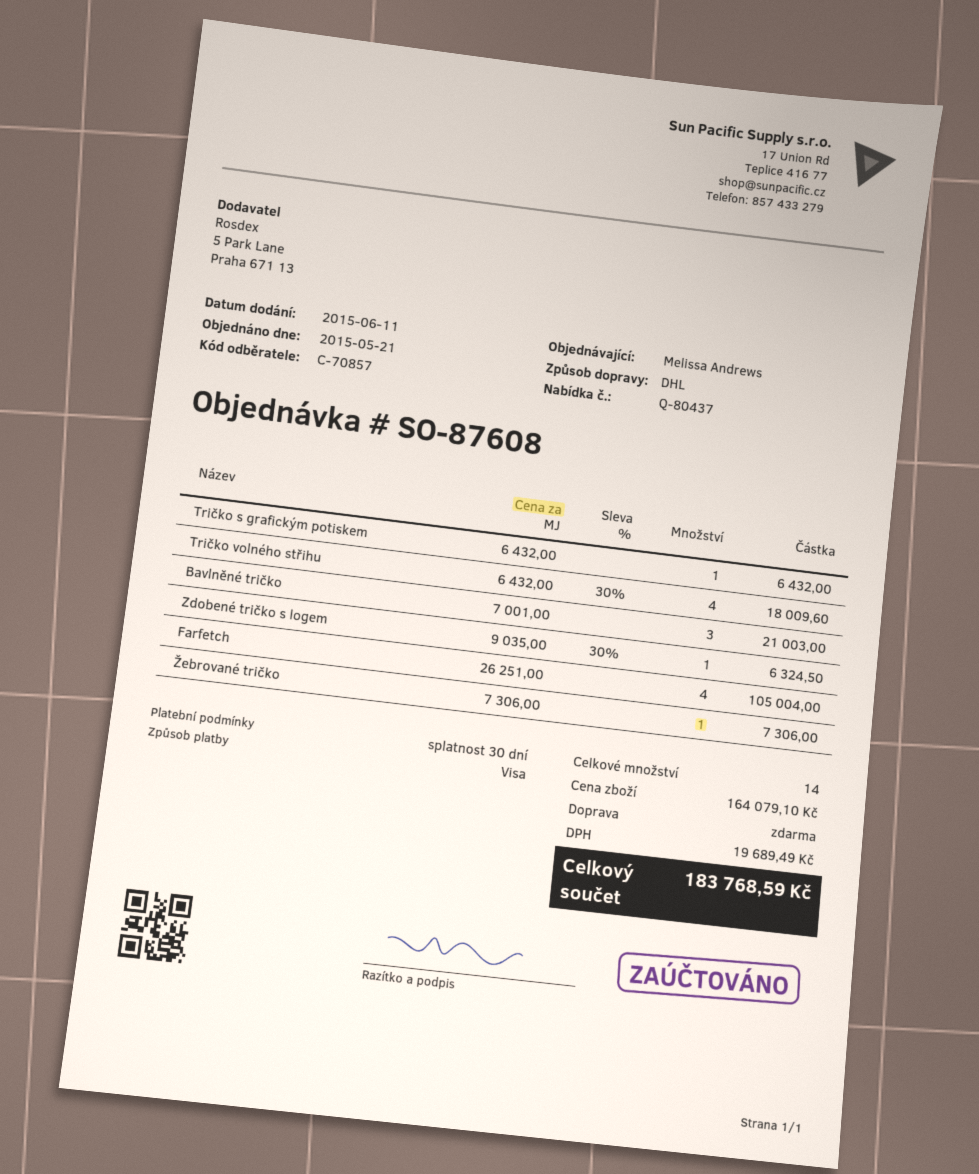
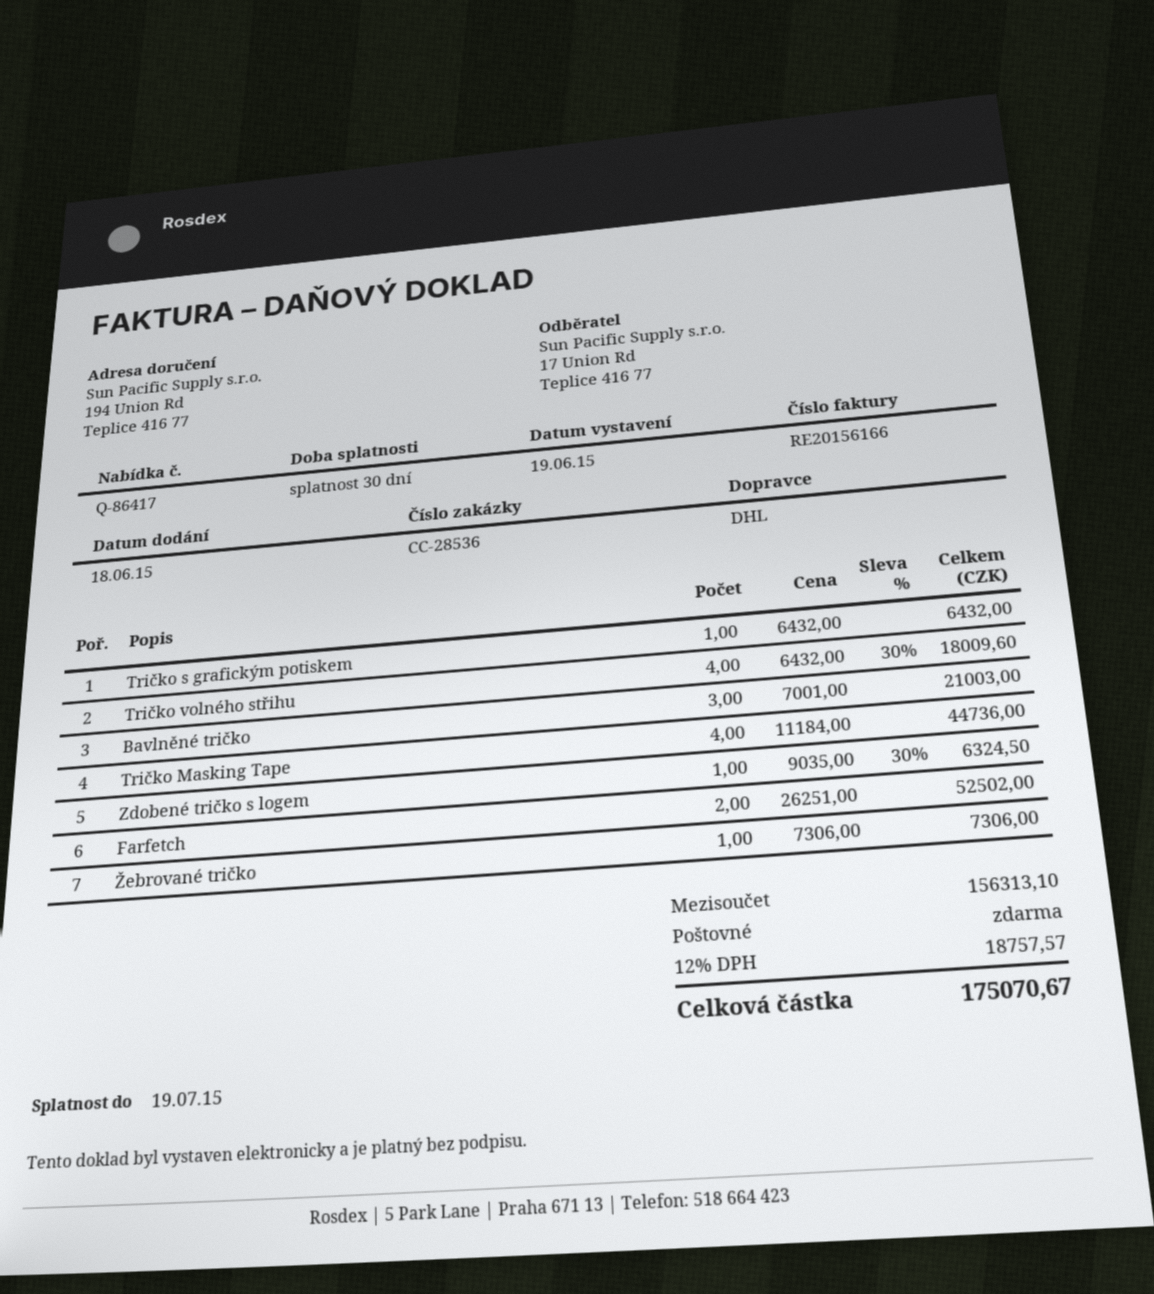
quote number: Q-80437 -> Q-86417
delivery date: 2015-06-11 -> 2015-06-18
Farfetch: 4 x 26251.00 = 105004.00 -> 2 x 26251.00 = 52502.00
Tričko Masking Tape: none -> 4 x 11184.00 = 44736.00
subtotal: 164079.10 -> 156313.10
tax: 19689.49 -> 18757.57
total: 183768.59 -> 175070.67

